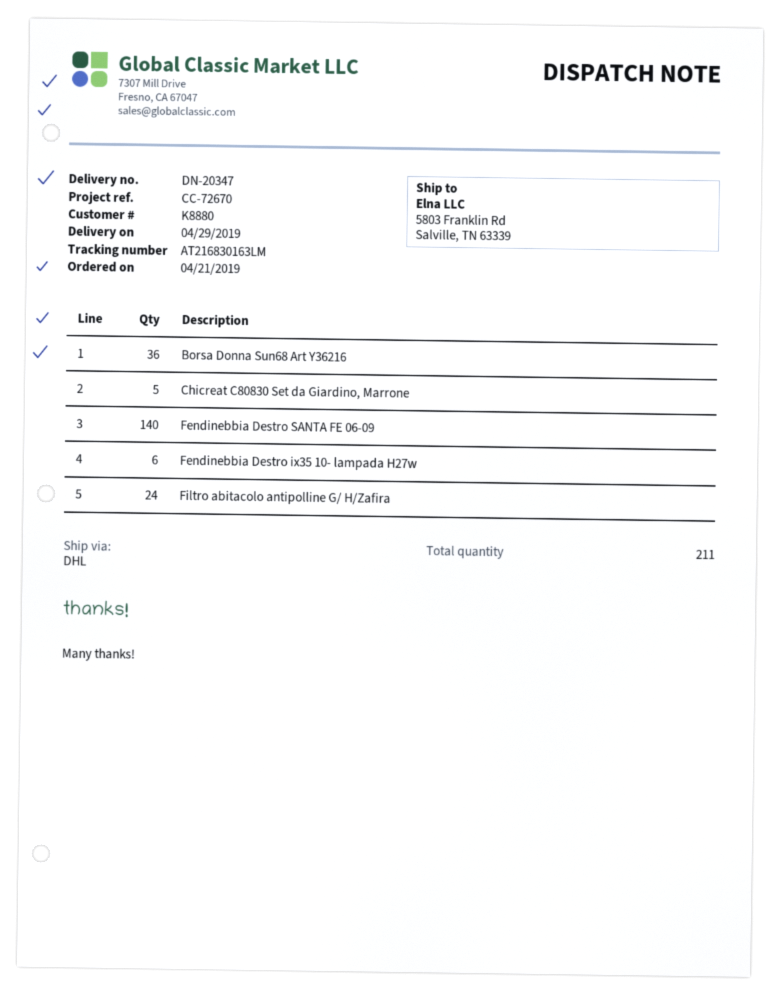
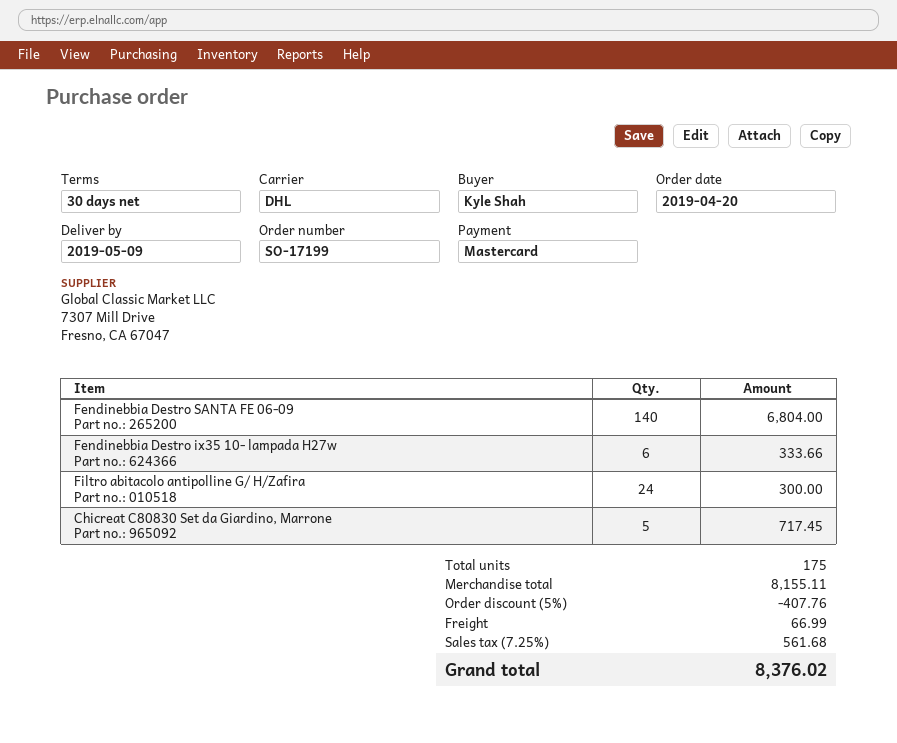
order date: 2019-04-21 -> 2019-04-20
delivery date: 2019-04-29 -> 2019-05-09
Borsa Donna Sun68 Art Y36216: 36 -> none
total quantity: 211 -> 175

